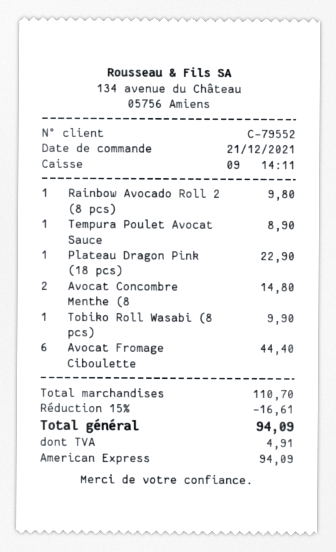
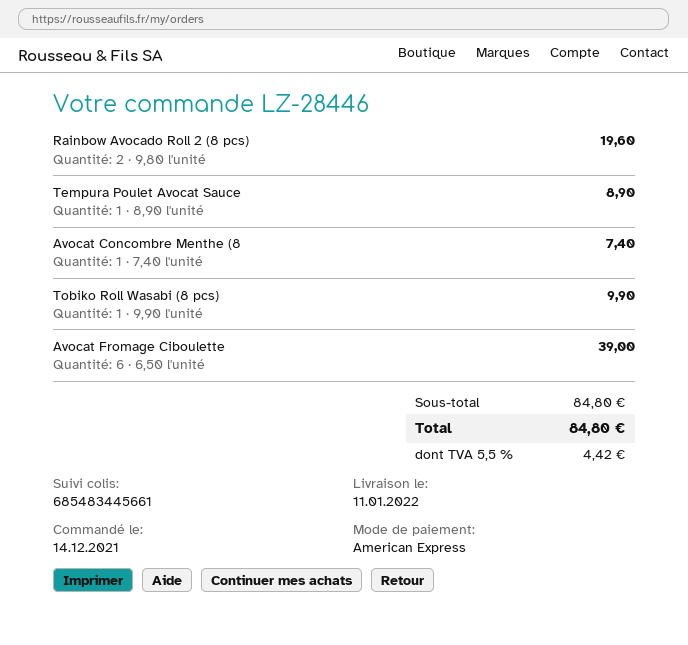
order date: 2021-12-21 -> 2021-12-14
Rainbow Avocado Roll 2 (8 pcs): 1 for 9.80 -> 2 for 19.60
Plateau Dragon Pink (18 pcs): 1 for 22.90 -> none
Avocat Concombre Menthe (8: 2 for 14.80 -> 1 for 7.40
Avocat Fromage Ciboulette: 6 for 44.40 -> 6 for 39.00
subtotal: 110.70 -> 84.80
discount: 15% = 16.61 -> none
tax: 4.91 -> 4.42
total: 94.09 -> 84.80

